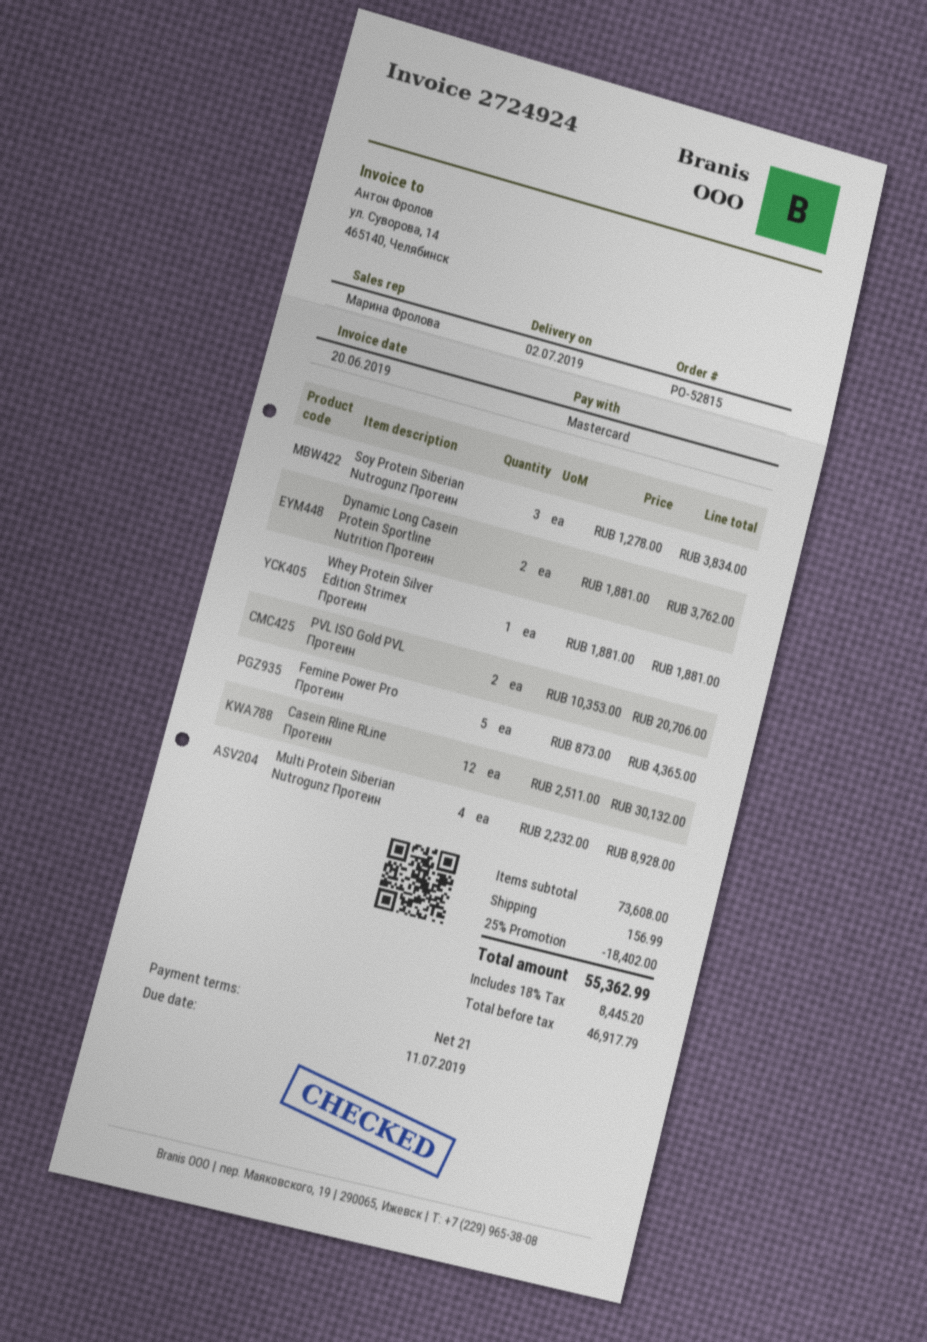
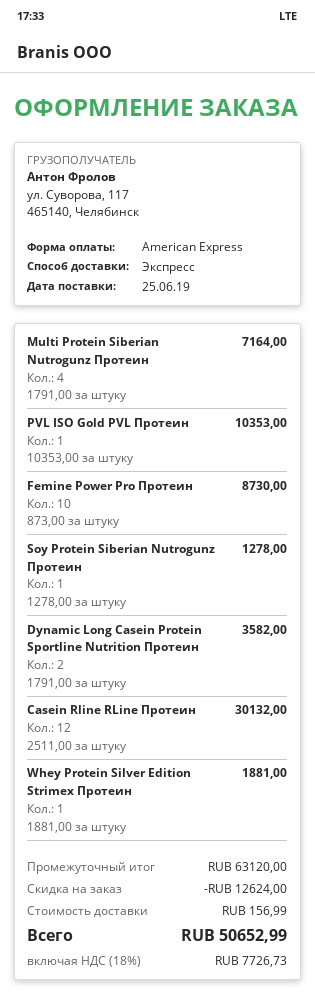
delivery date: 2019-07-02 -> 2019-06-25
payment method: Mastercard -> American Express
Soy Protein Siberian Nutrogunz Протеин: 3 x 1278.00 = 3834.00 -> 1 x 1278.00 = 1278.00
Dynamic Long Casein Protein Sportline Nutrition Протеин: 2 x 1881.00 = 3762.00 -> 2 x 1791.00 = 3582.00
PVL ISO Gold PVL Протеин: 2 x 10353.00 = 20706.00 -> 1 x 10353.00 = 10353.00
Femine Power Pro Протеин: 5 x 873.00 = 4365.00 -> 10 x 873.00 = 8730.00
Multi Protein Siberian Nutrogunz Протеин: 4 x 2232.00 = 8928.00 -> 4 x 1791.00 = 7164.00
subtotal: 73608.00 -> 63120.00
discount: 18402.00 -> 12624.00
tax: 18% = 8445.20 -> 18% = 7726.73
total: 55362.99 -> 50652.99

